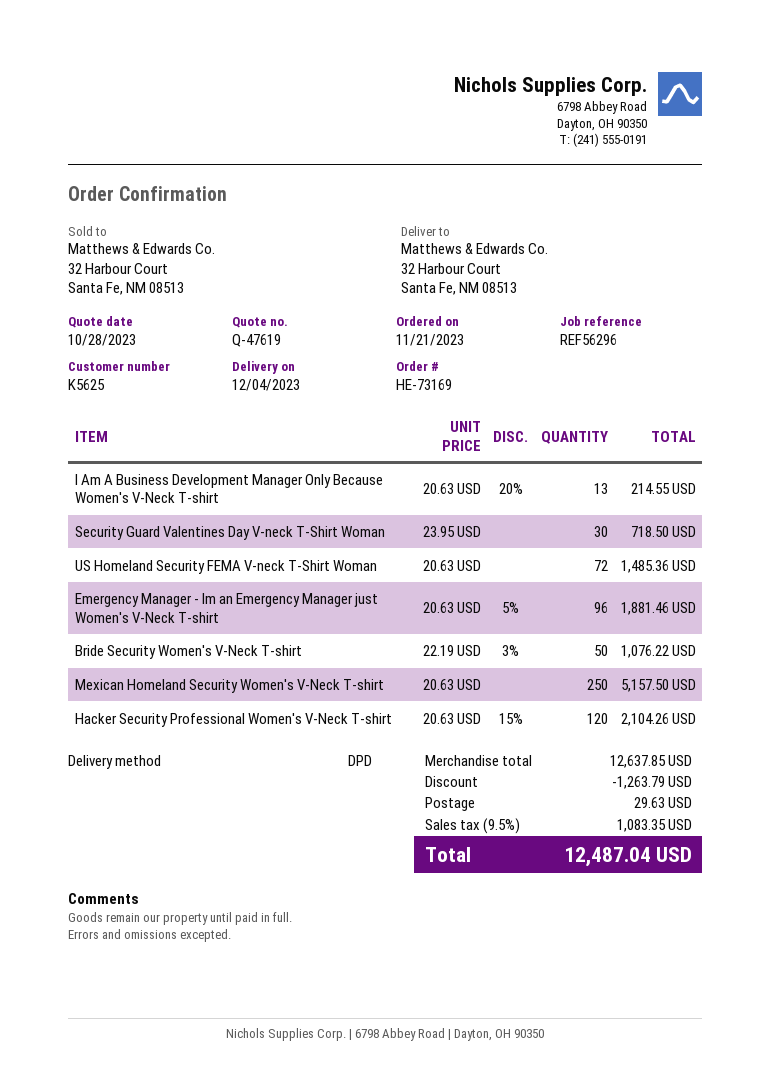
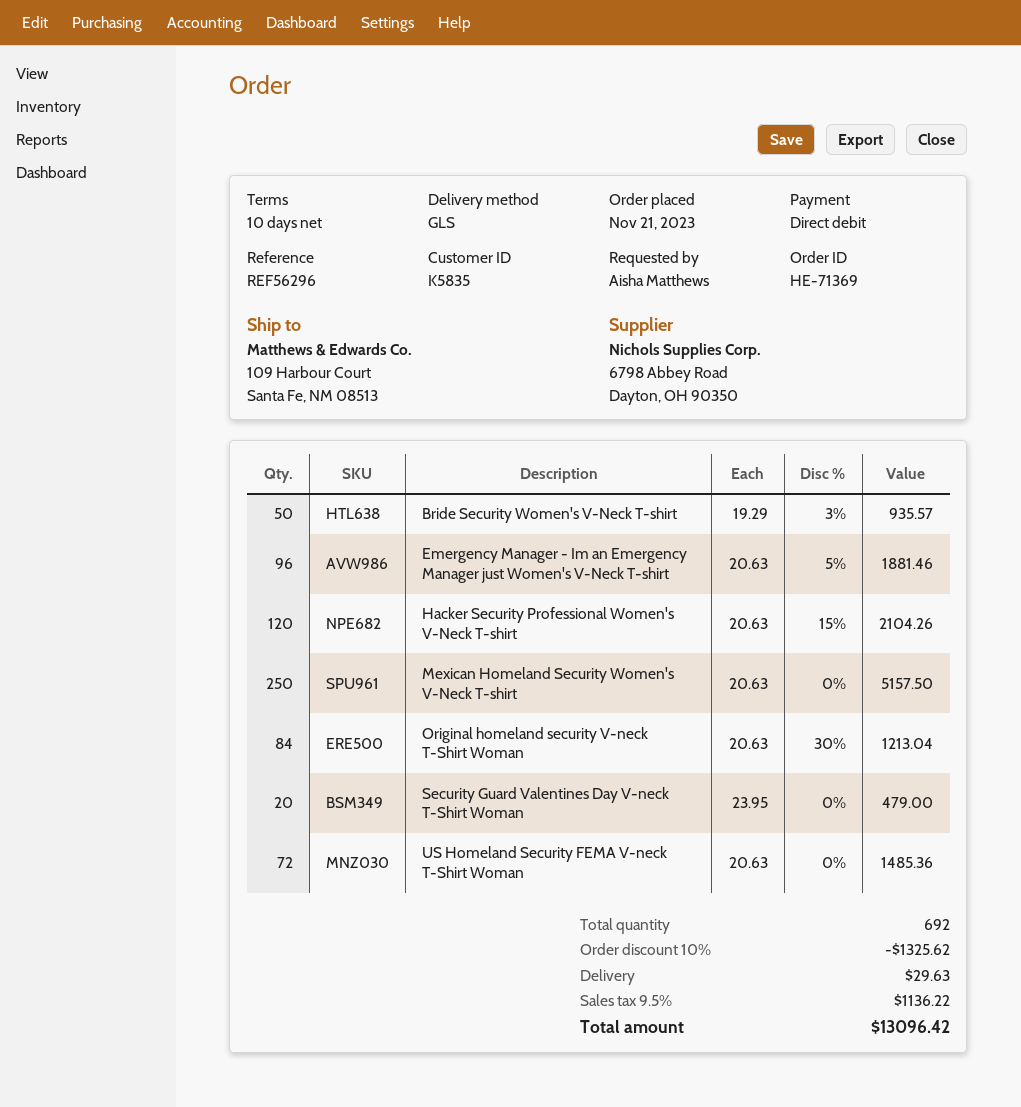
order number: HE-73169 -> HE-71369
customer number: K5625 -> K5835
shipping method: DPD -> GLS
ship to: 32 Harbour Court, Santa Fe, NM 08513 -> 109 Harbour Court, Santa Fe, NM 08513
I Am A Business Development Manager Only Because Women's V-Neck T-shirt: 13 x 20.63 - 20% = 214.55 -> none
Security Guard Valentines Day V-neck T-Shirt Woman: 30 x 23.95 = 718.50 -> 20 x 23.95 = 479.00
Bride Security Women's V-Neck T-shirt: 50 x 22.19 - 3% = 1076.22 -> 50 x 19.29 - 3% = 935.57
Original homeland security V-neck T-Shirt Woman: none -> 84 x 20.63 - 30% = 1213.04
discount: 1263.79 -> 1325.62
tax: 9.5% = 1083.35 -> 9.5% = 1136.22
total: 12487.04 -> 13096.42

